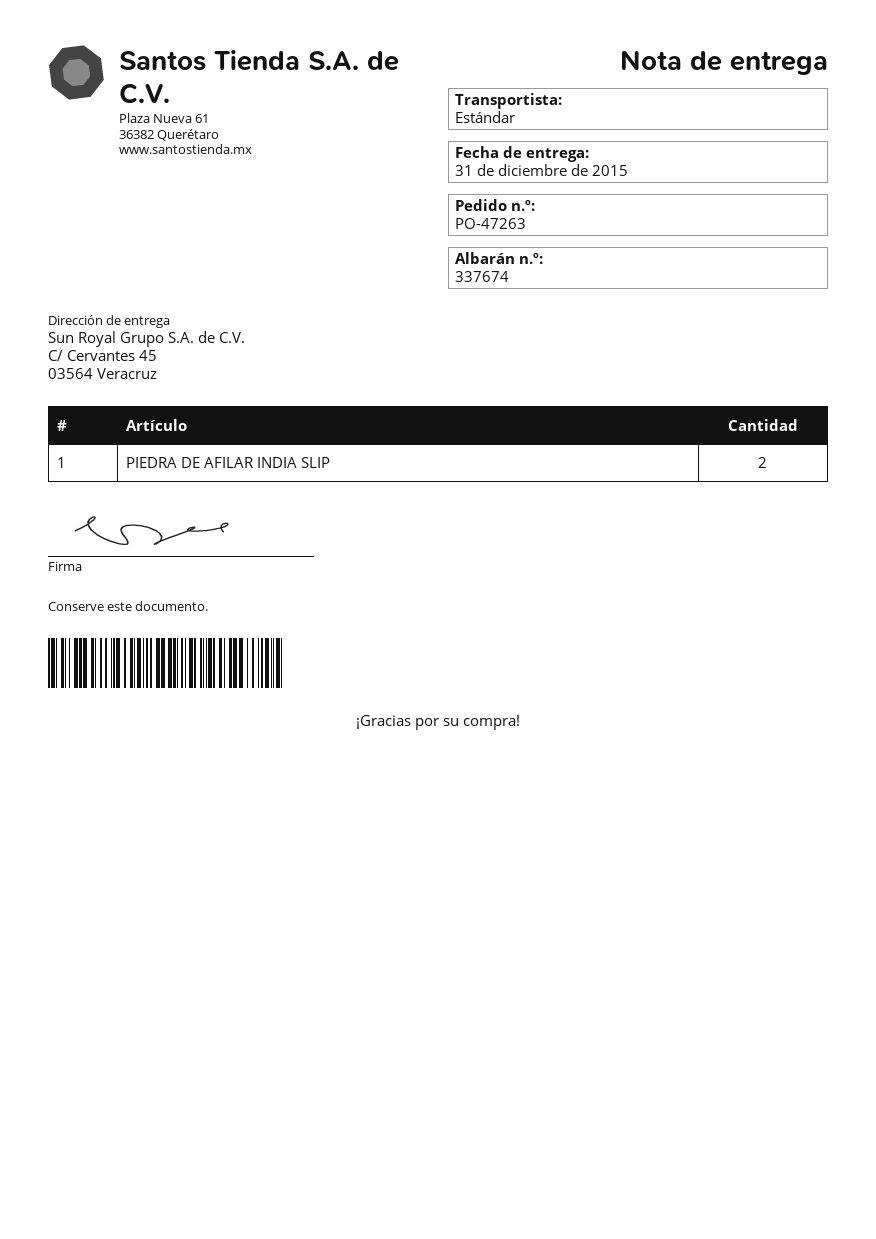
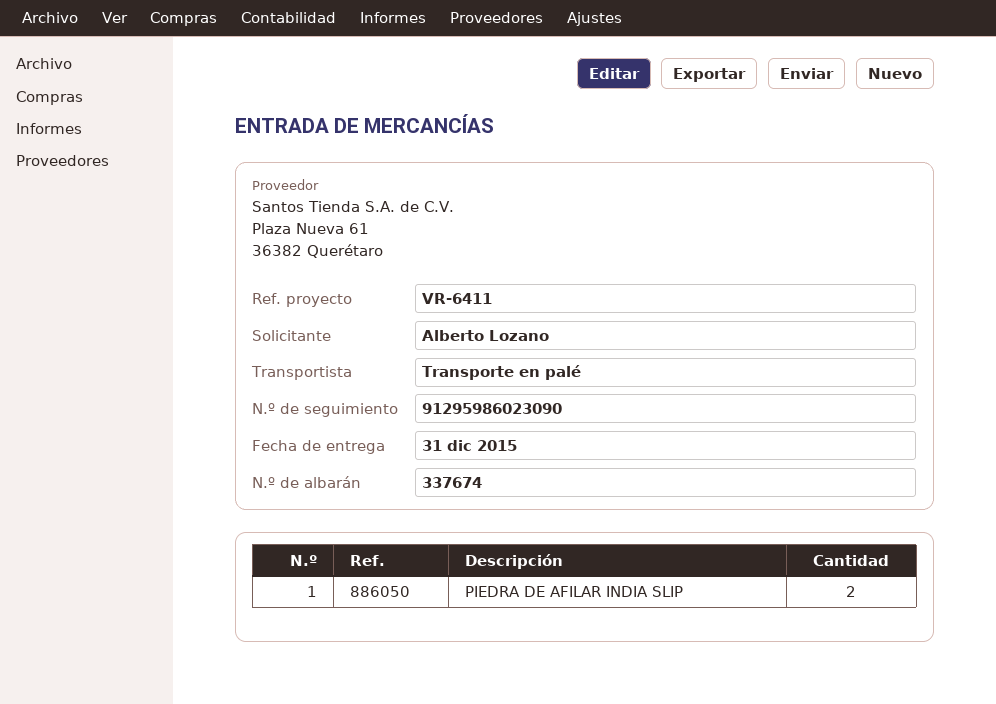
shipping method: standard -> pallet freight

